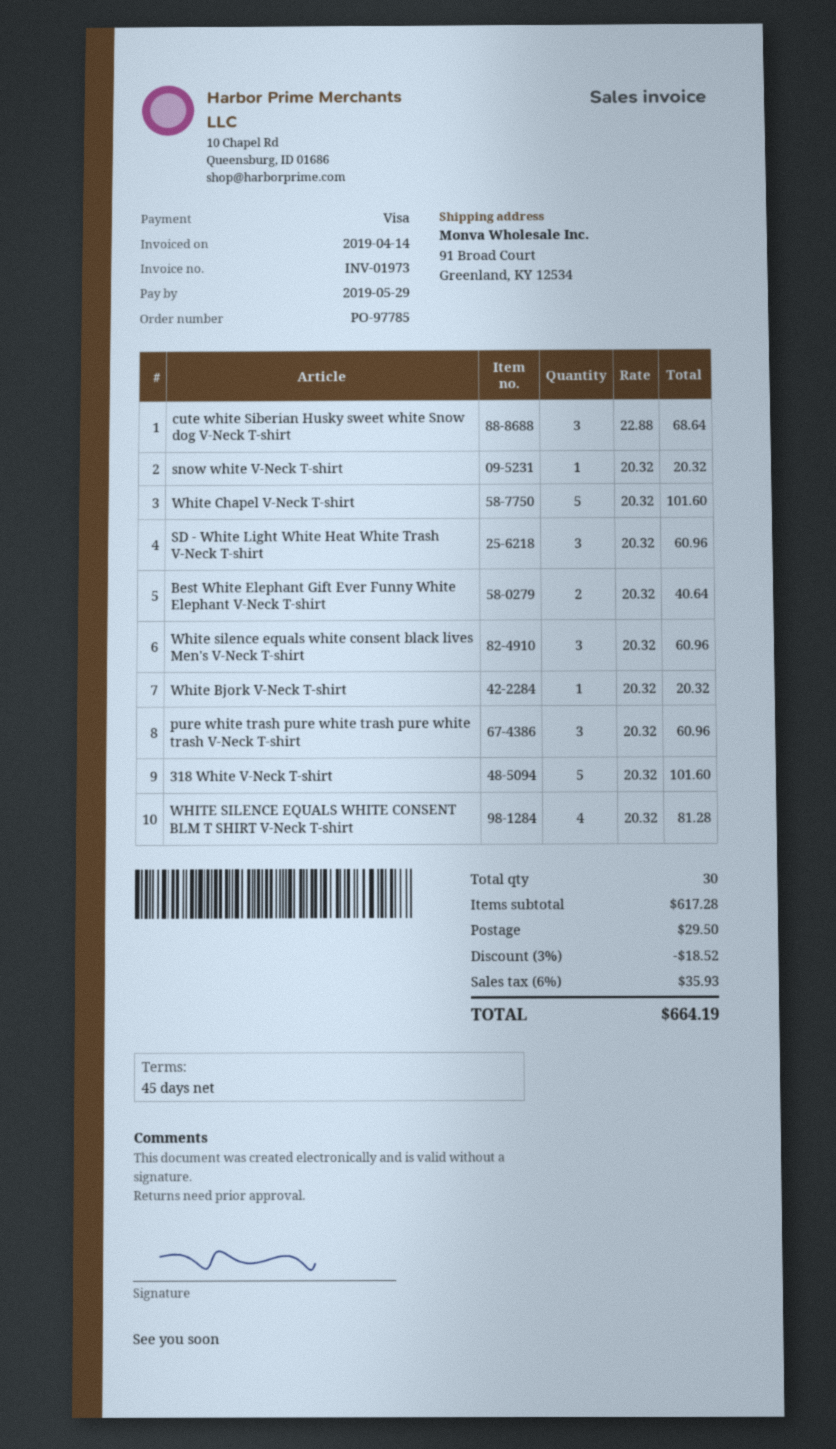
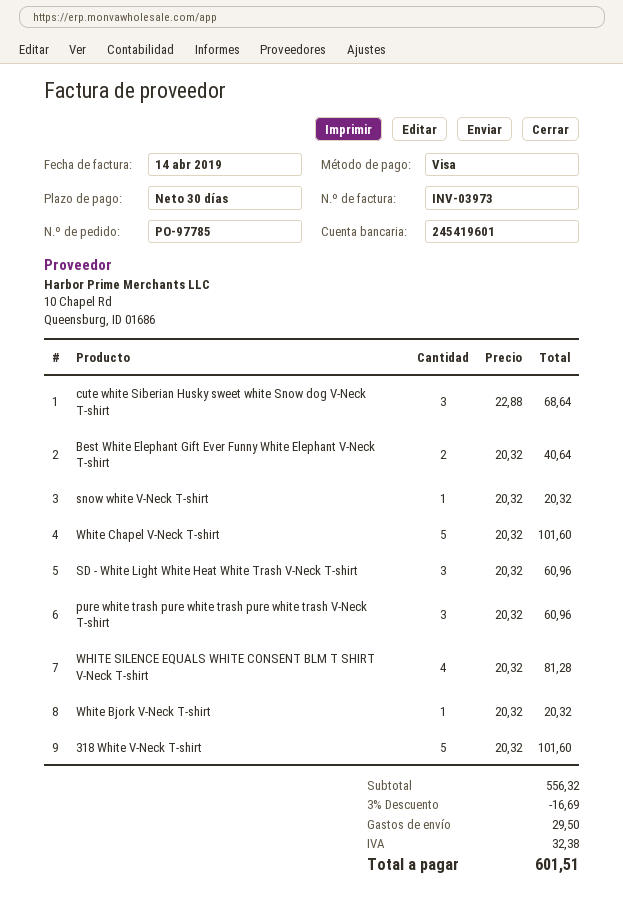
invoice number: INV-01973 -> INV-03973
payment terms: 45 days -> 30 days
White silence equals white consent black lives Men's V-Neck T-shirt: 3 x 20.32 = 60.96 -> none
subtotal: 617.28 -> 556.32
discount: 3% = 18.52 -> 3% = 16.69
tax: 35.93 -> 32.38
total: 664.19 -> 601.51

